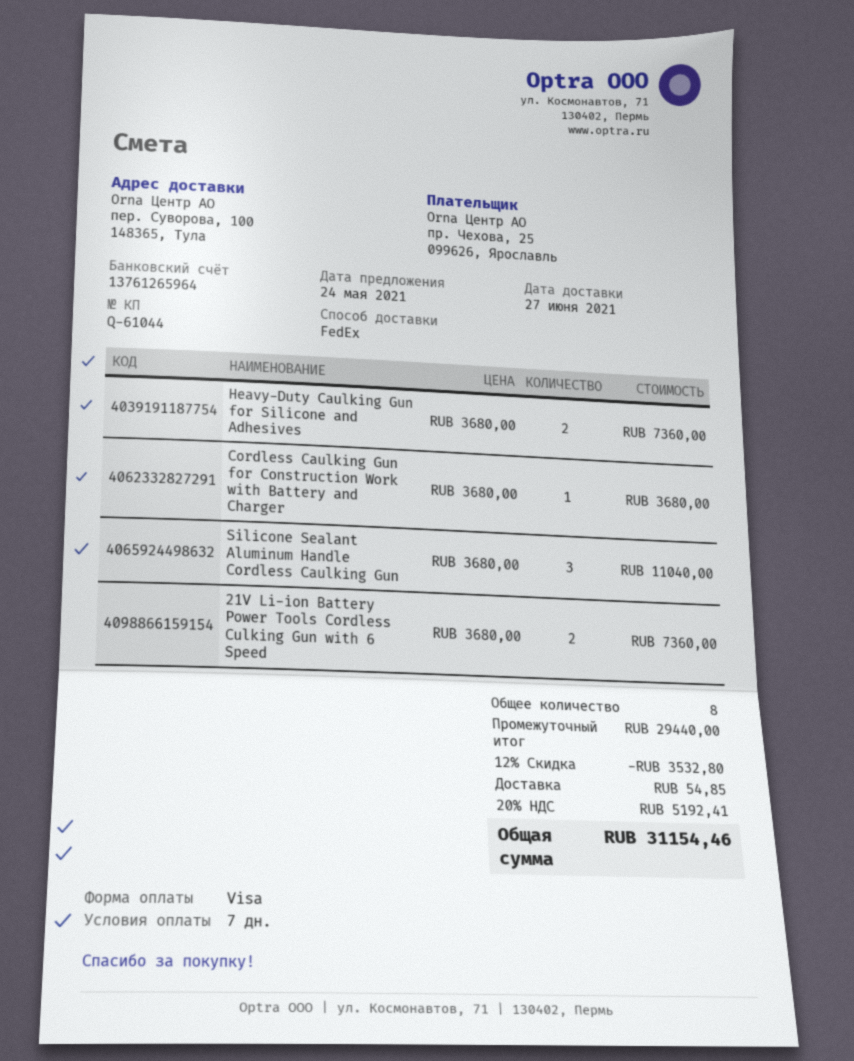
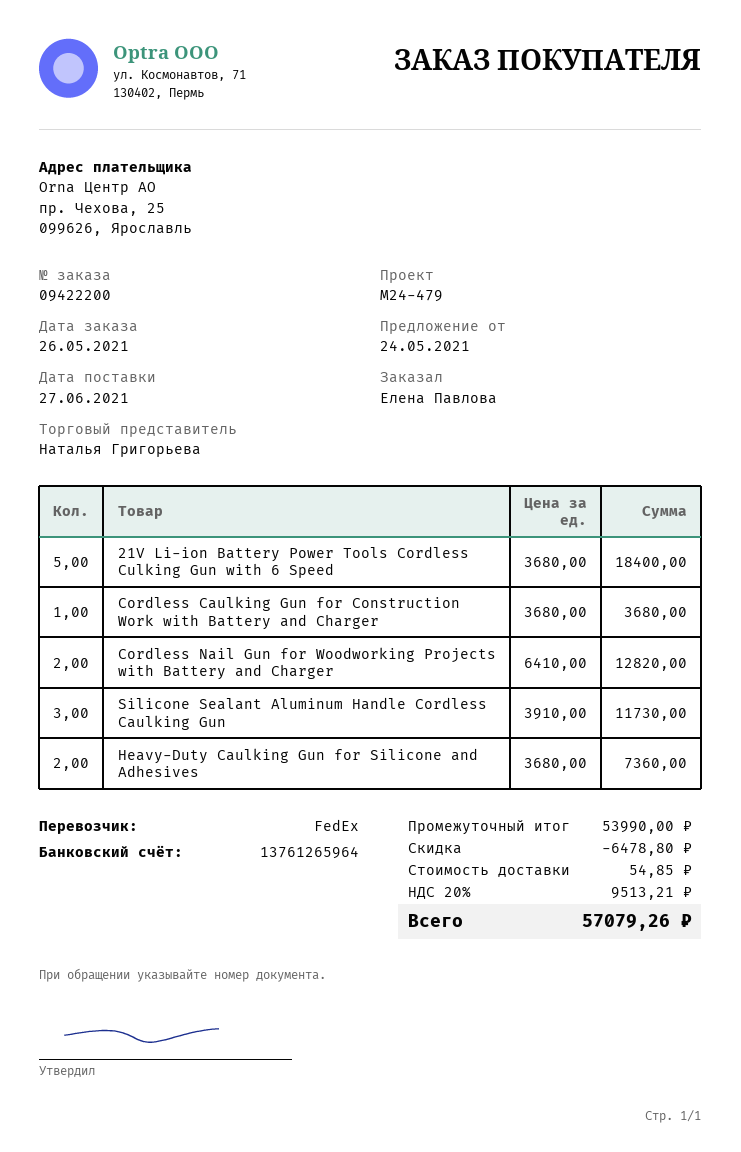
Silicone Sealant Aluminum Handle Cordless Caulking Gun: 3 x 3680.00 = 11040.00 -> 3 x 3910.00 = 11730.00
21V Li-ion Battery Power Tools Cordless Culking Gun with 6 Speed: 2 x 3680.00 = 7360.00 -> 5 x 3680.00 = 18400.00
Cordless Nail Gun for Woodworking Projects with Battery and Charger: none -> 2 x 6410.00 = 12820.00
subtotal: 29440.00 -> 53990.00
discount: 3532.80 -> 6478.80
tax: 20% = 5192.41 -> 20% = 9513.21
total: 31154.46 -> 57079.26

